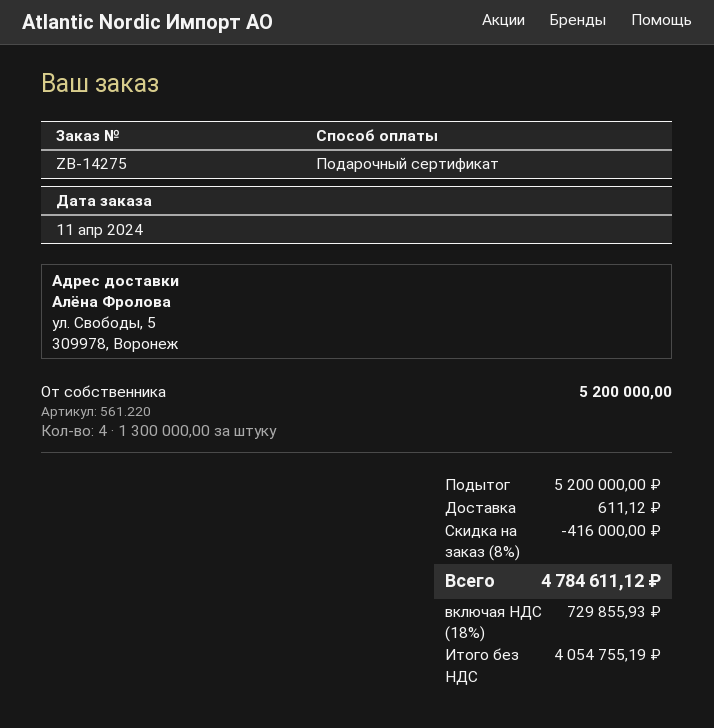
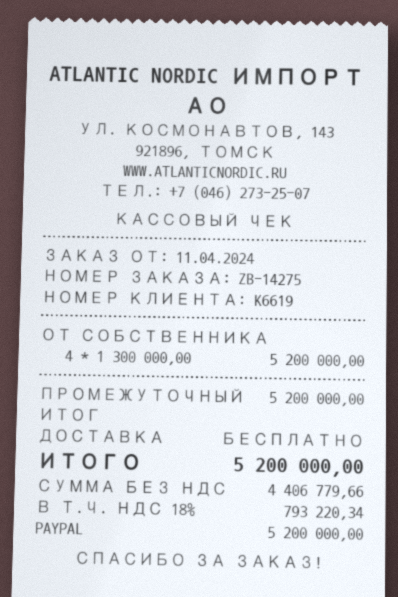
payment method: gift card -> PayPal
discount: 8% = 416000.00 -> none
shipping: 611.12 -> 0.00
net: 4054755.19 -> 4406779.66
tax: 18% = 729855.93 -> 18% = 793220.34
total: 4784611.12 -> 5200000.00

